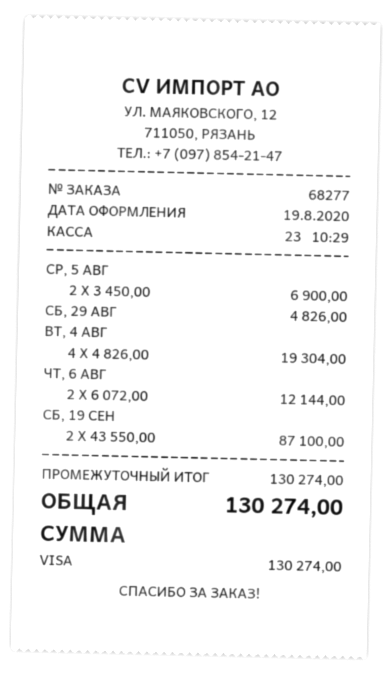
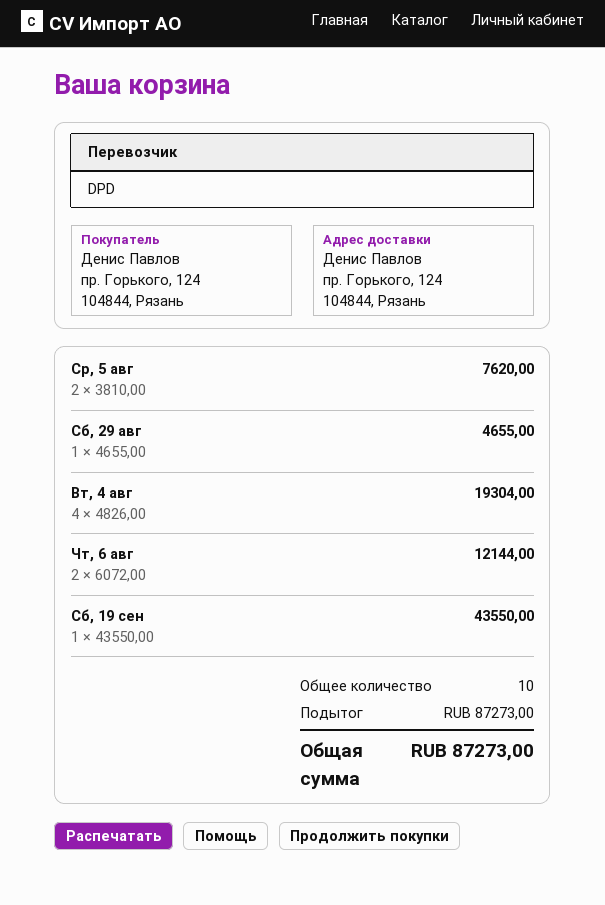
СР, 5 АВГ: 2 x 3450.00 = 6900.00 -> 2 x 3810.00 = 7620.00
СБ, 29 АВГ: 1 x 4826.00 = 4826.00 -> 1 x 4655.00 = 4655.00
СБ, 19 СЕН: 2 x 43550.00 = 87100.00 -> 1 x 43550.00 = 43550.00
subtotal: 130274.00 -> 87273.00
total: 130274.00 -> 87273.00

